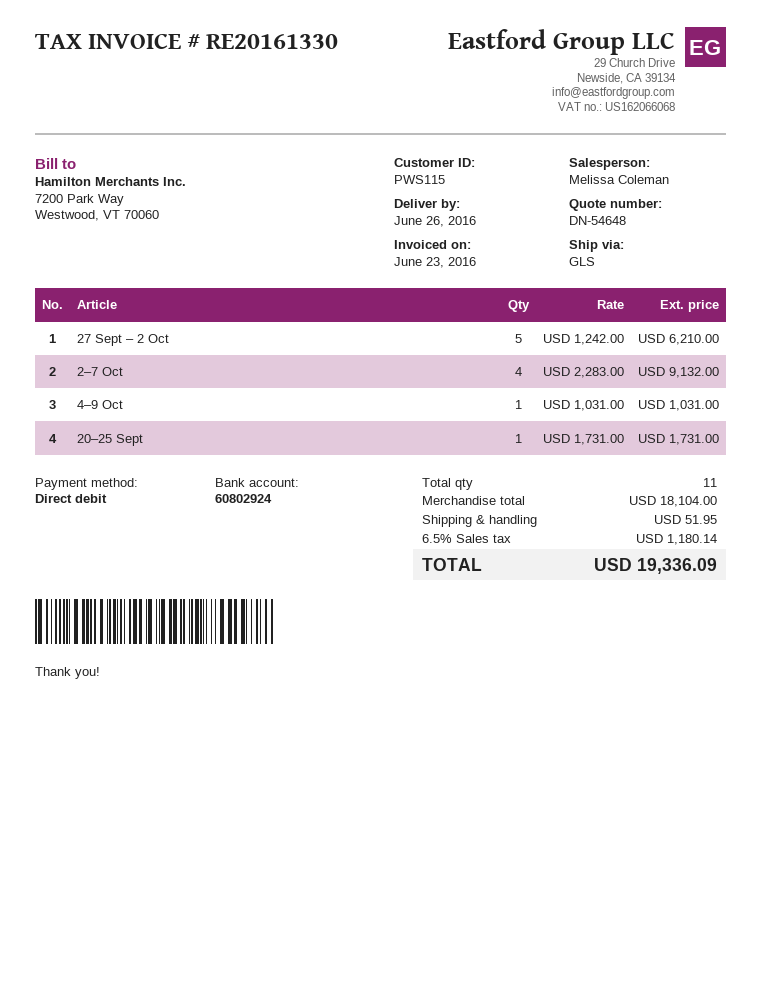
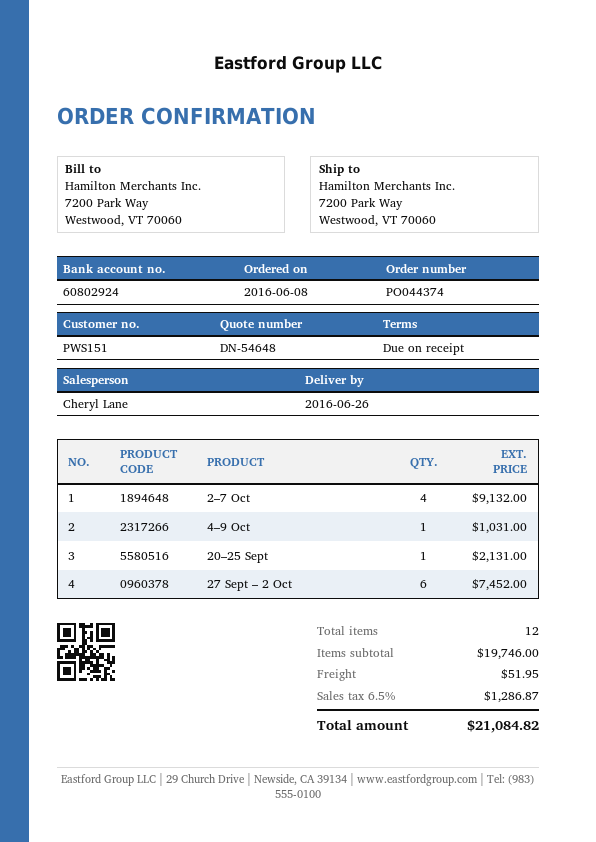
customer number: PWS115 -> PWS151
sales rep: Melissa Coleman -> Cheryl Lane
27 Sept – 2 Oct: 5 for 6210.00 -> 6 for 7452.00
20–25 Sept: 1 for 1731.00 -> 1 for 2131.00
total quantity: 11 -> 12
subtotal: 18104.00 -> 19746.00
tax: 6.5% = 1180.14 -> 6.5% = 1286.87
total: 19336.09 -> 21084.82

